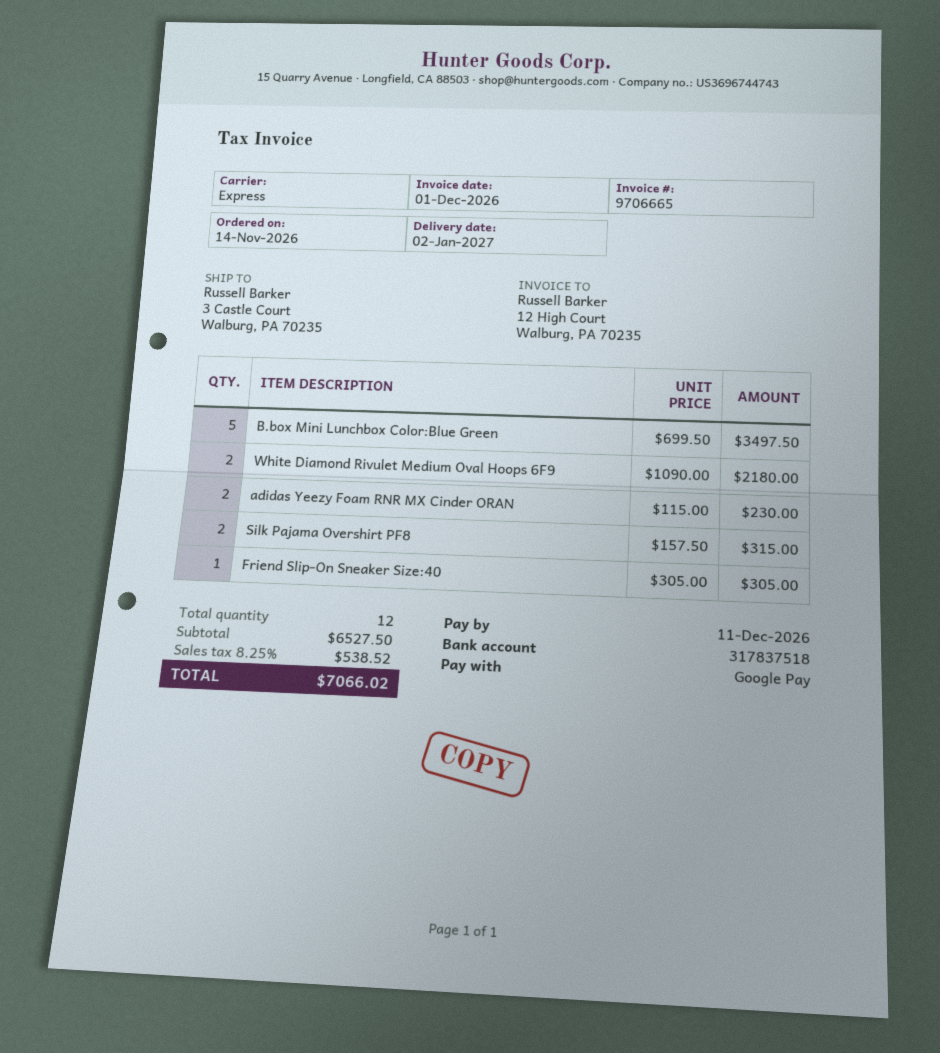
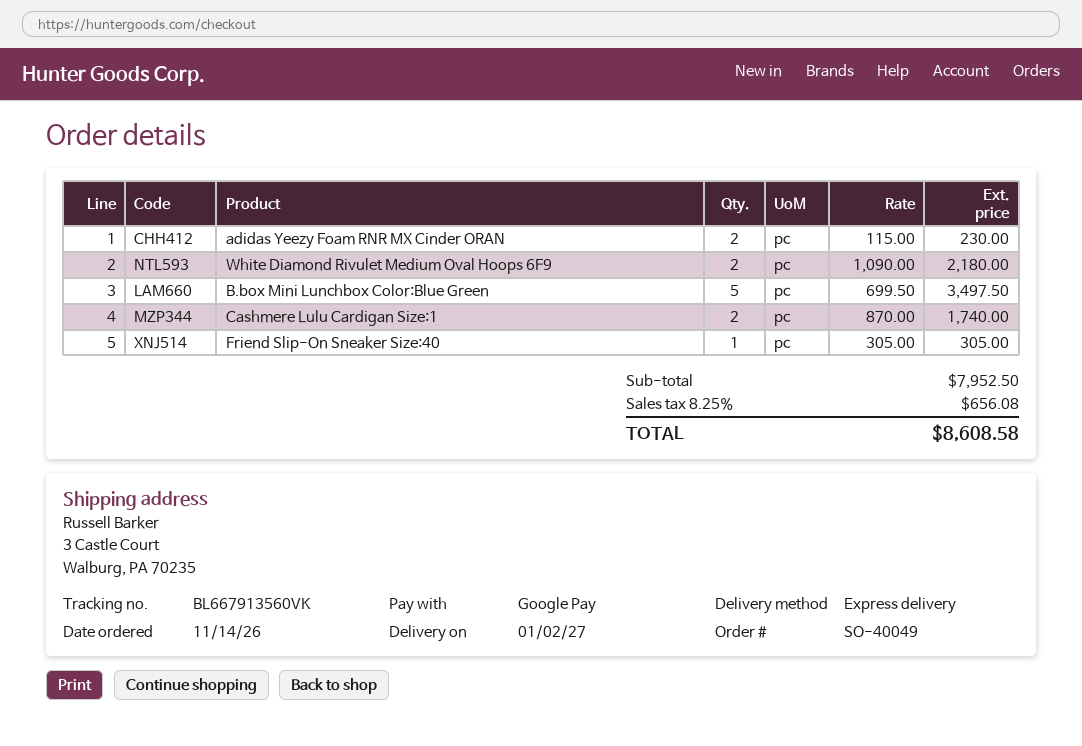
Silk Pajama Overshirt PF8: 2 x 157.50 = 315.00 -> none
Cashmere Lulu Cardigan Size:1: none -> 2 x 870.00 = 1740.00
subtotal: 6527.50 -> 7952.50
tax: 8.25% = 538.52 -> 8.25% = 656.08
total: 7066.02 -> 8608.58

